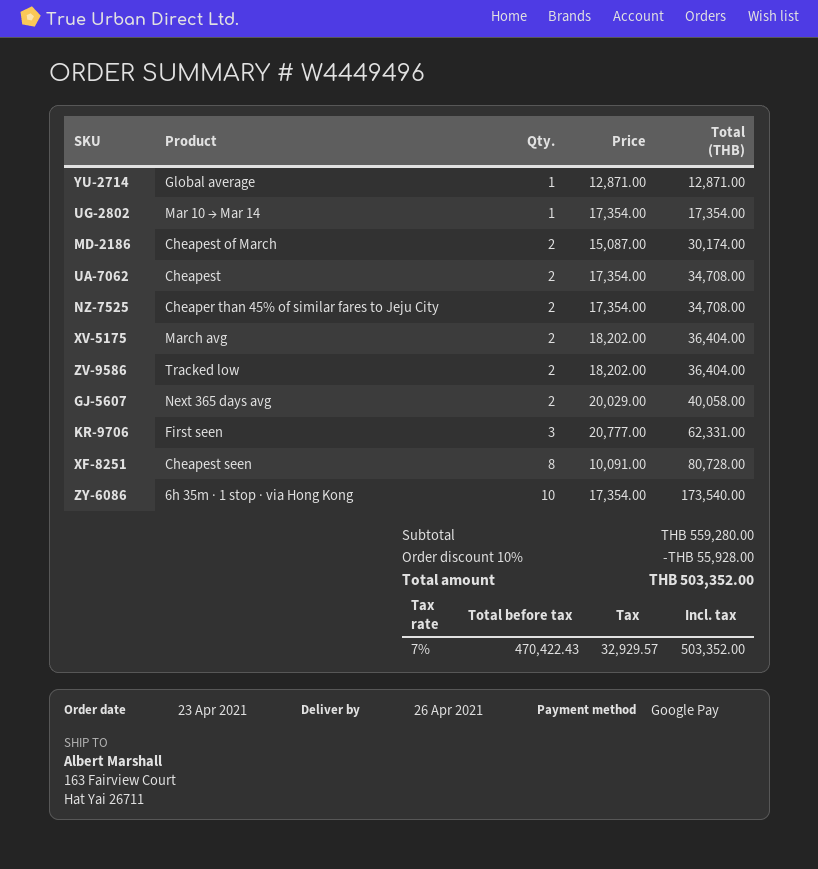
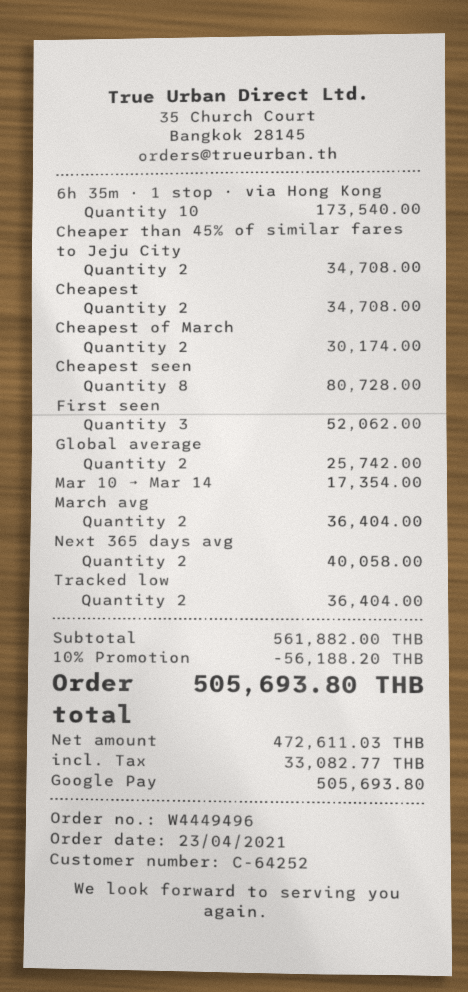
Global average: 1 for 12871.00 -> 2 for 25742.00
First seen: 3 for 62331.00 -> 3 for 52062.00
subtotal: 559280.00 -> 561882.00
discount: 10% = 55928.00 -> 10% = 56188.20
net: 470422.43 -> 472611.03
tax: 32929.57 -> 33082.77
total: 503352.00 -> 505693.80

